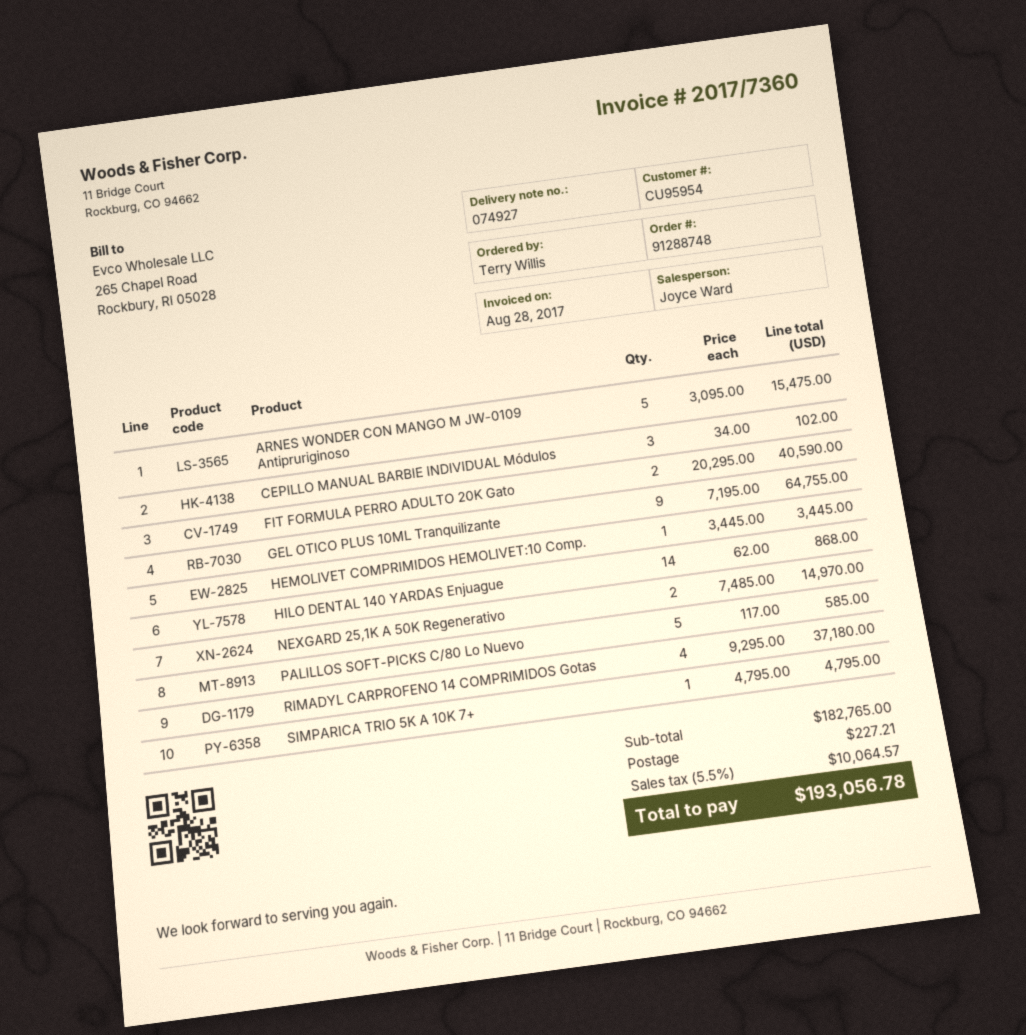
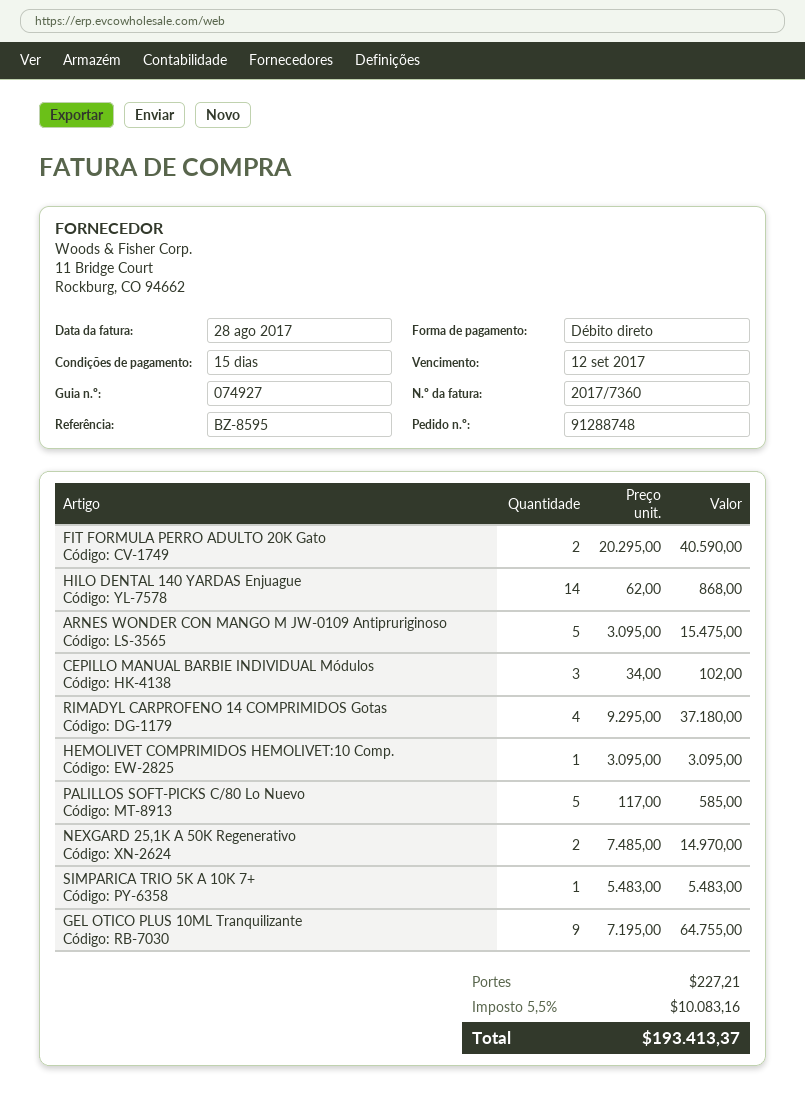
HEMOLIVET COMPRIMIDOS HEMOLIVET:10 Comp.: 1 x 3445.00 = 3445.00 -> 1 x 3095.00 = 3095.00
SIMPARICA TRIO 5K A 10K 7+: 1 x 4795.00 = 4795.00 -> 1 x 5483.00 = 5483.00
tax: 5.5% = 10064.57 -> 5.5% = 10083.16
total: 193056.78 -> 193413.37

